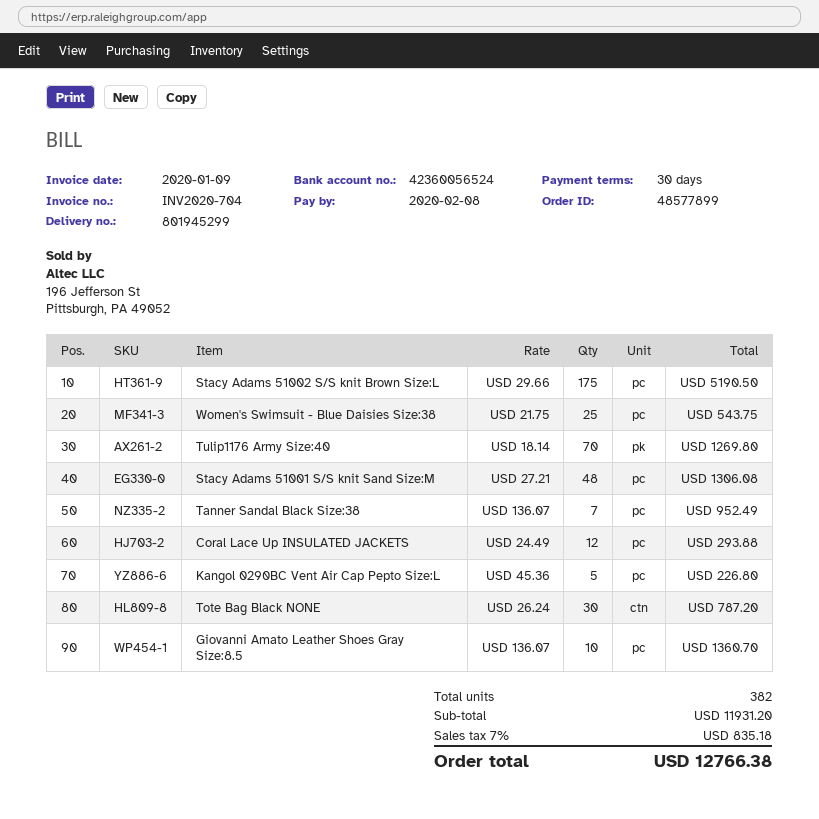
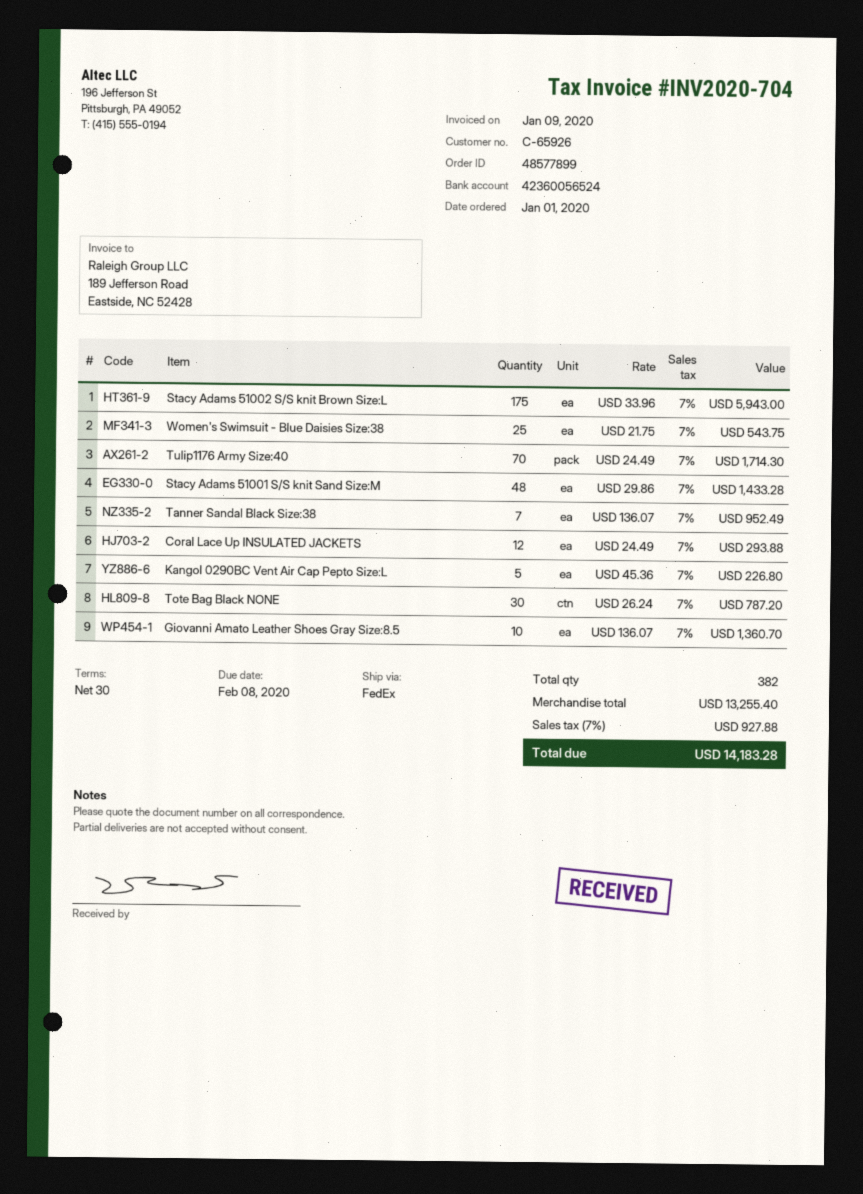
Stacy Adams 51002 S/S knit Brown Size:L: 175 x 29.66 = 5190.50 -> 175 x 33.96 = 5943.00
Tulip1176 Army Size:40: 70 x 18.14 = 1269.80 -> 70 x 24.49 = 1714.30
Stacy Adams 51001 S/S knit Sand Size:M: 48 x 27.21 = 1306.08 -> 48 x 29.86 = 1433.28
subtotal: 11931.20 -> 13255.40
tax: 7% = 835.18 -> 7% = 927.88
total: 12766.38 -> 14183.28

